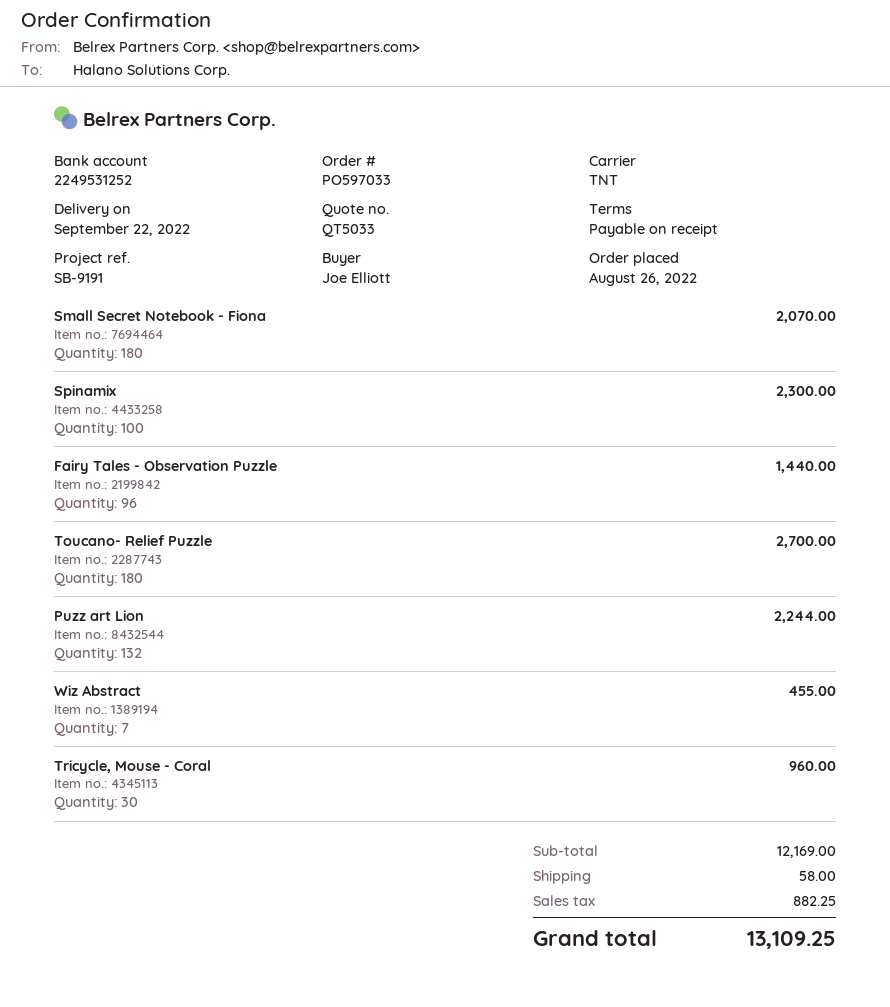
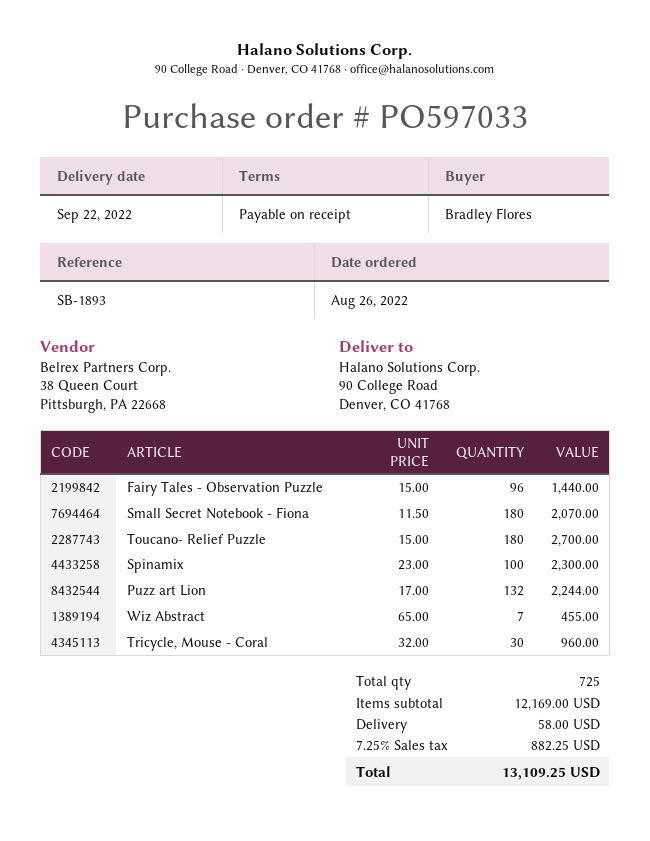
reference: SB-9191 -> SB-1893
ordered by: Joe Elliott -> Bradley Flores

